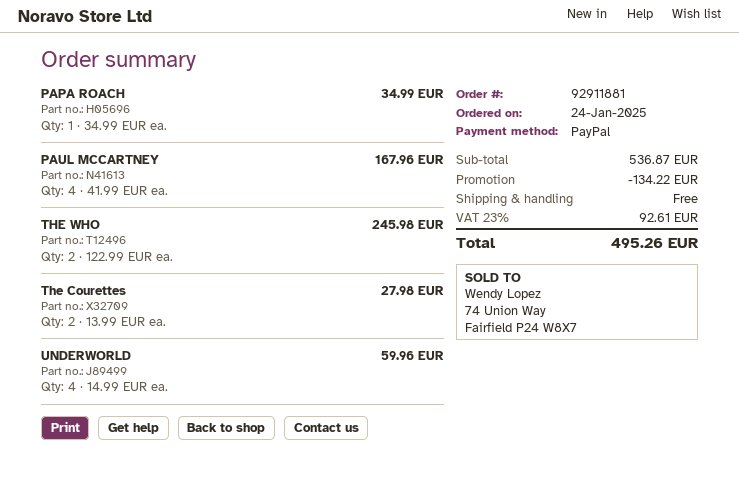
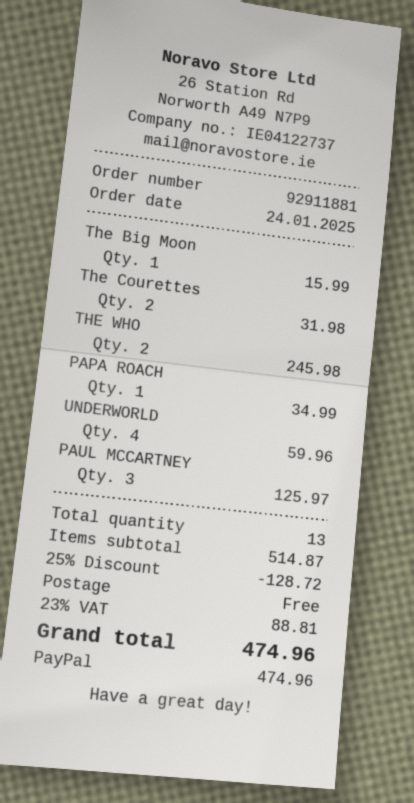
PAUL MCCARTNEY: 4 for 167.96 -> 3 for 125.97
The Courettes: 2 for 27.98 -> 2 for 31.98
The Big Moon: none -> 1 for 15.99
subtotal: 536.87 -> 514.87
discount: 134.22 -> 128.72
tax: 23% = 92.61 -> 23% = 88.81
total: 495.26 -> 474.96

